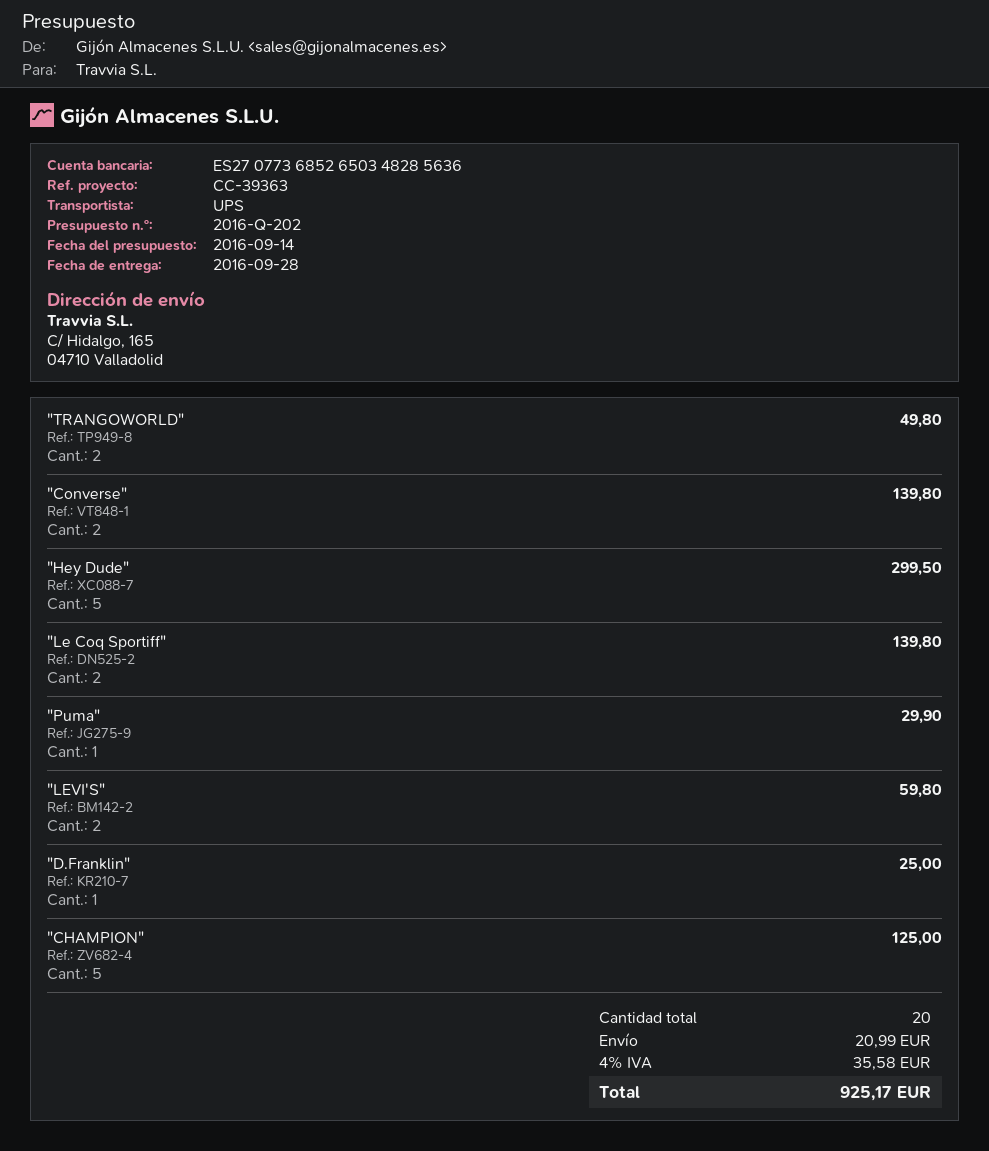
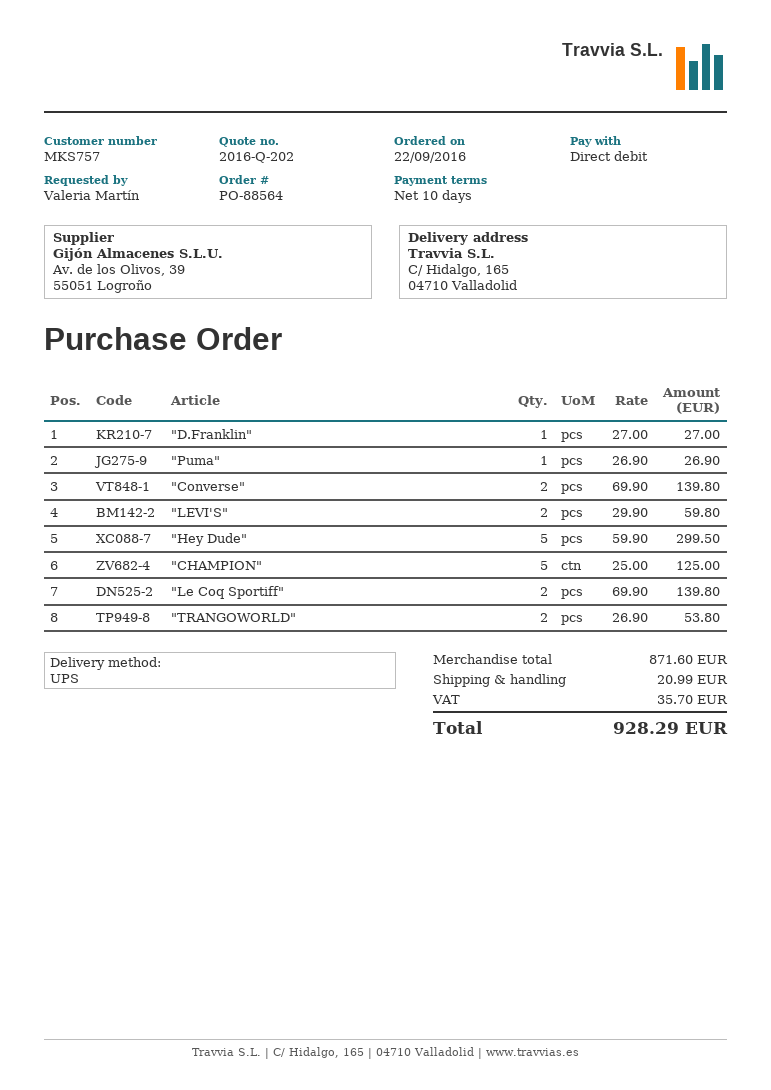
"TRANGOWORLD": 2 for 49.80 -> 2 for 53.80
"Puma": 1 for 29.90 -> 1 for 26.90
"D.Franklin": 1 for 25.00 -> 1 for 27.00
tax: 35.58 -> 35.70
total: 925.17 -> 928.29

